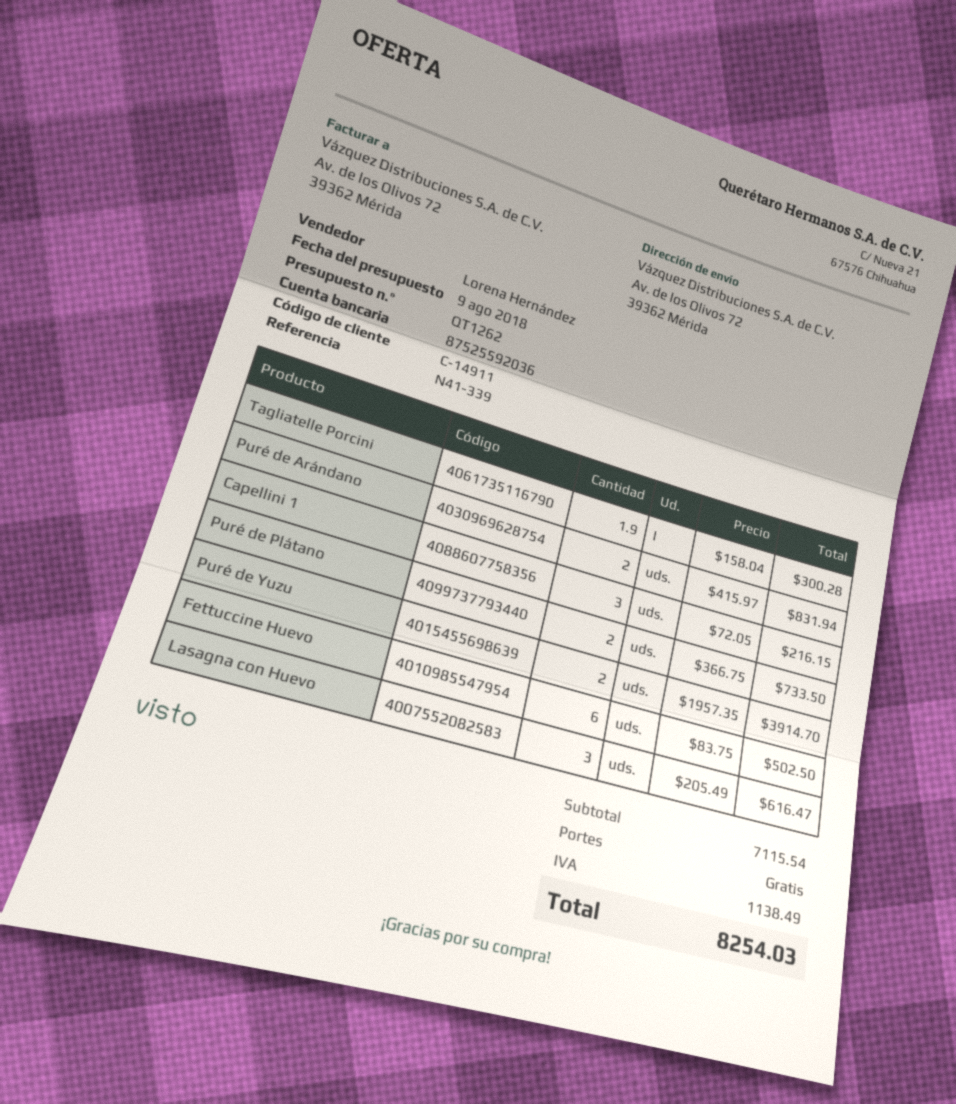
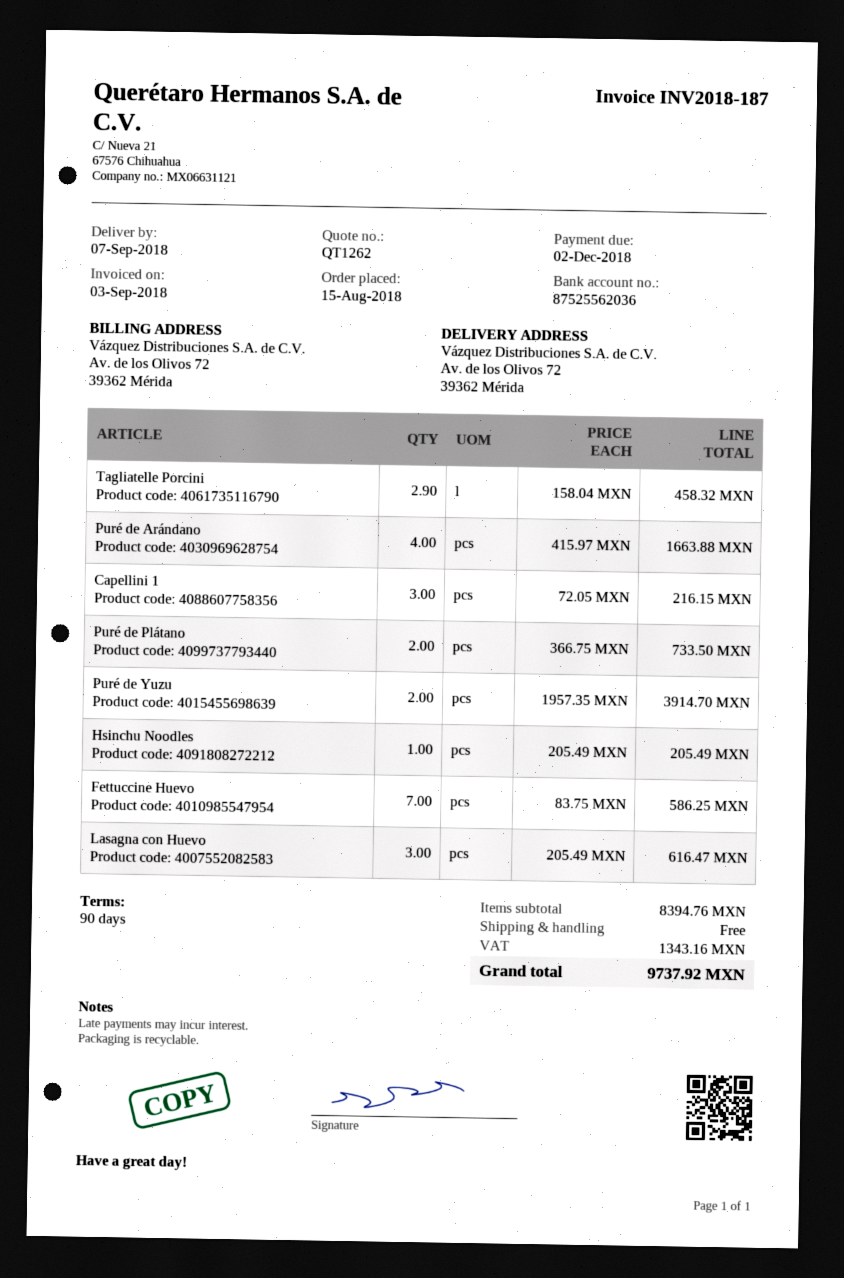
bank account: 87525592036 -> 87525562036
Tagliatelle Porcini: 1.9 x 158.04 = 300.28 -> 2.9 x 158.04 = 458.32
Puré de Arándano: 2 x 415.97 = 831.94 -> 4 x 415.97 = 1663.88
Fettuccine Huevo: 6 x 83.75 = 502.50 -> 7 x 83.75 = 586.25
Hsinchu Noodles: none -> 1 x 205.49 = 205.49
subtotal: 7115.54 -> 8394.76
tax: 1138.49 -> 1343.16
total: 8254.03 -> 9737.92

